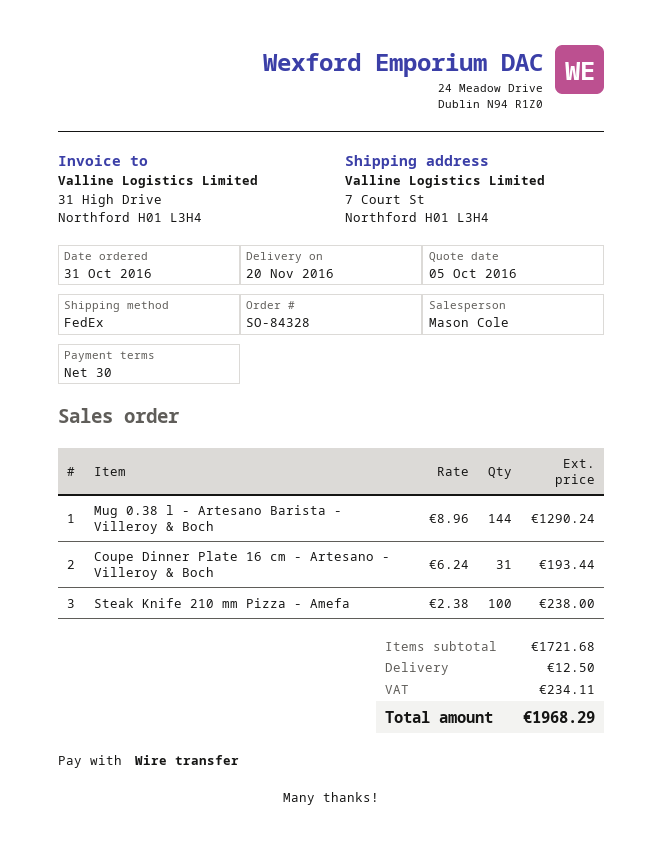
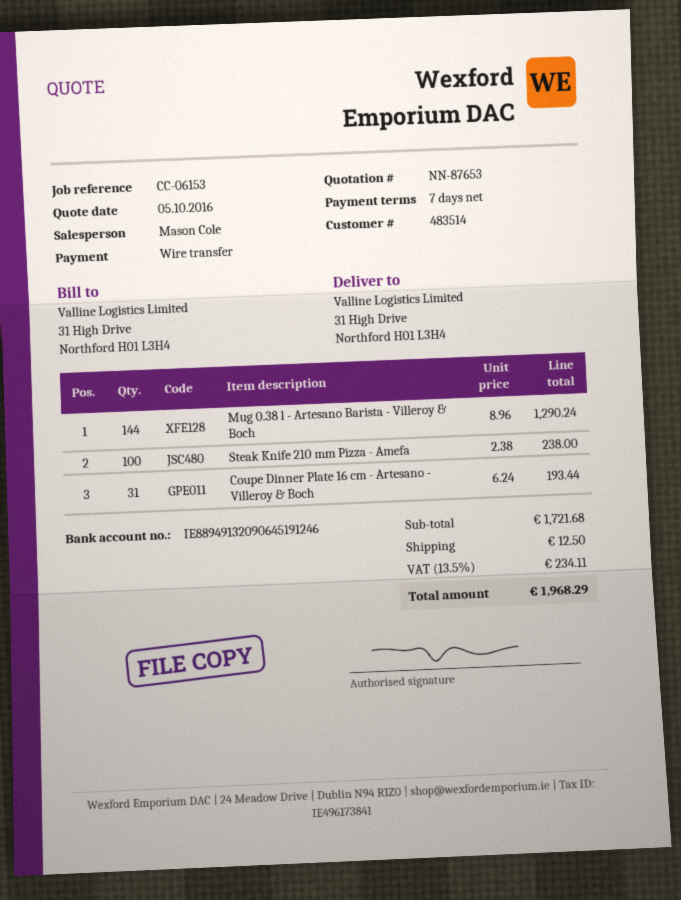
payment terms: 30 days -> 7 days
ship to: 7 Court St, Northford H01 L3H4 -> 31 High Drive, Northford H01 L3H4

